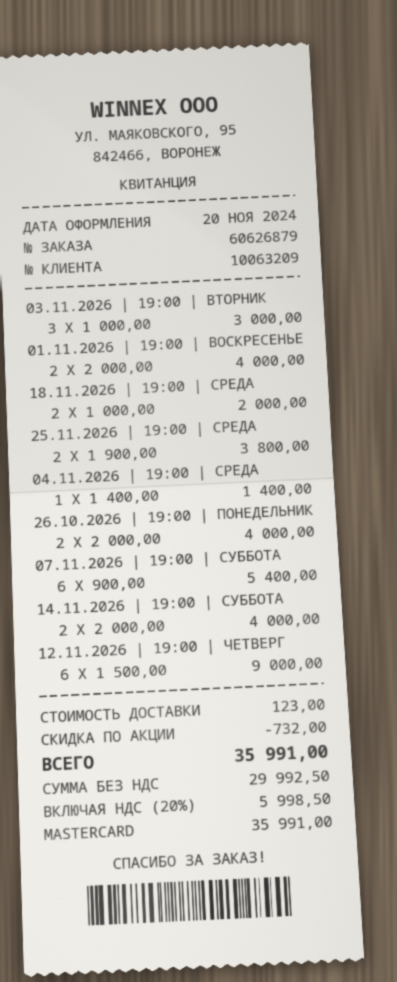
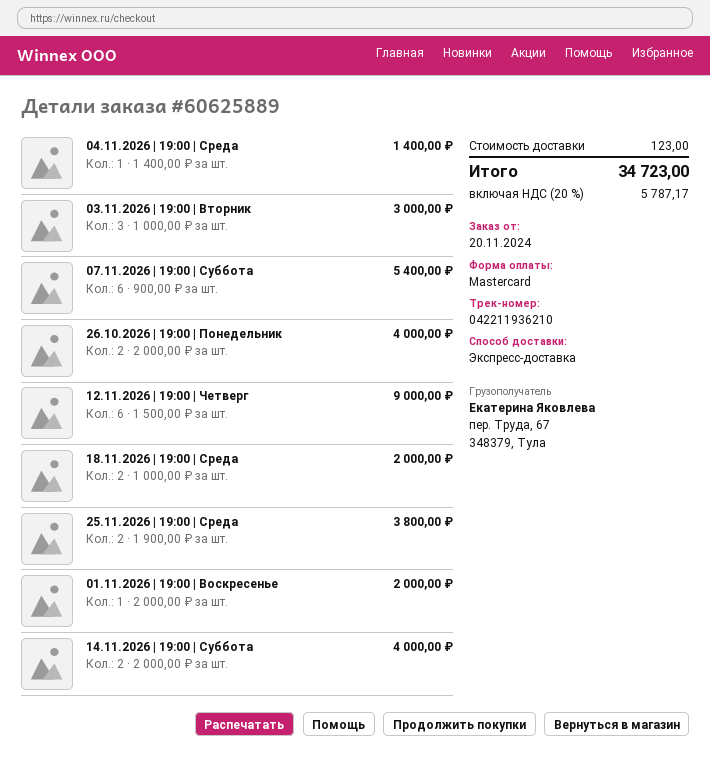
order number: 60626879 -> 60625889
01.11.2026 | 19:00 | ВОСКРЕСЕНЬЕ: 2 x 2000.00 = 4000.00 -> 1 x 2000.00 = 2000.00
discount: 732.00 -> none
tax: 20% = 5998.50 -> 20% = 5787.17
total: 35991.00 -> 34723.00

